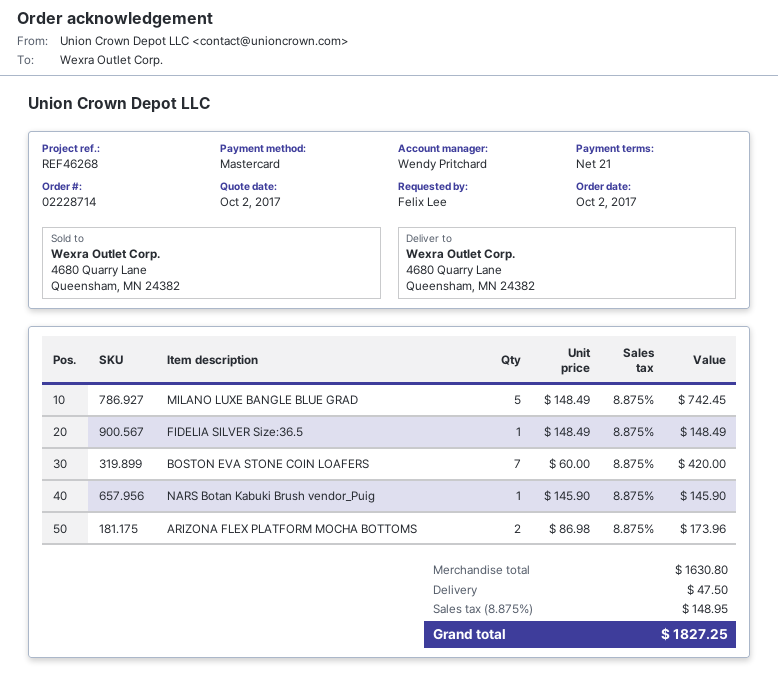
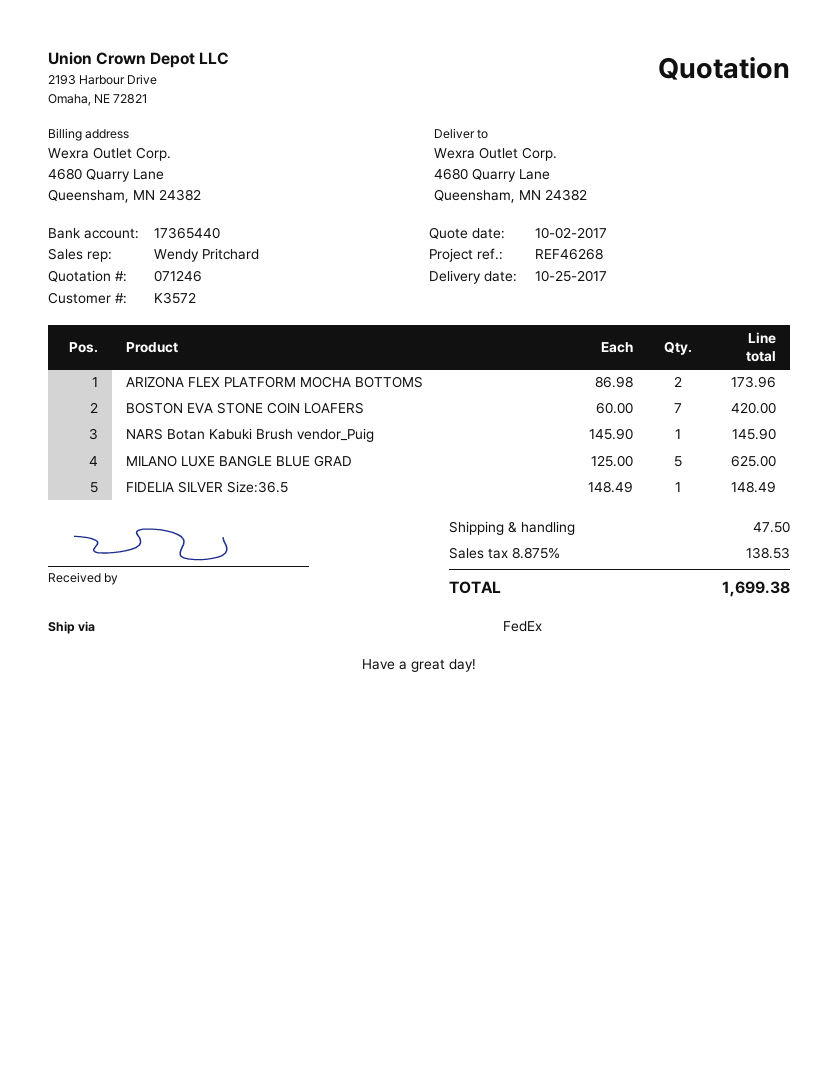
MILANO LUXE BANGLE BLUE GRAD: 5 x 148.49 = 742.45 -> 5 x 125.00 = 625.00
tax: 8.875% = 148.95 -> 8.875% = 138.53
total: 1827.25 -> 1699.38

